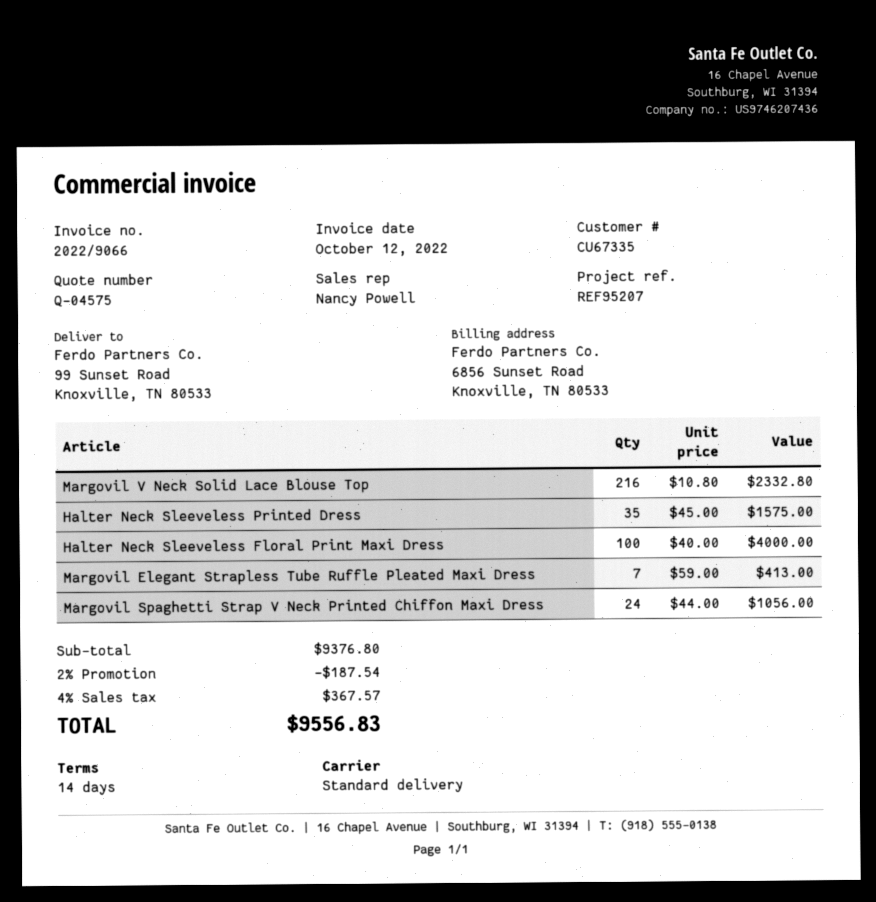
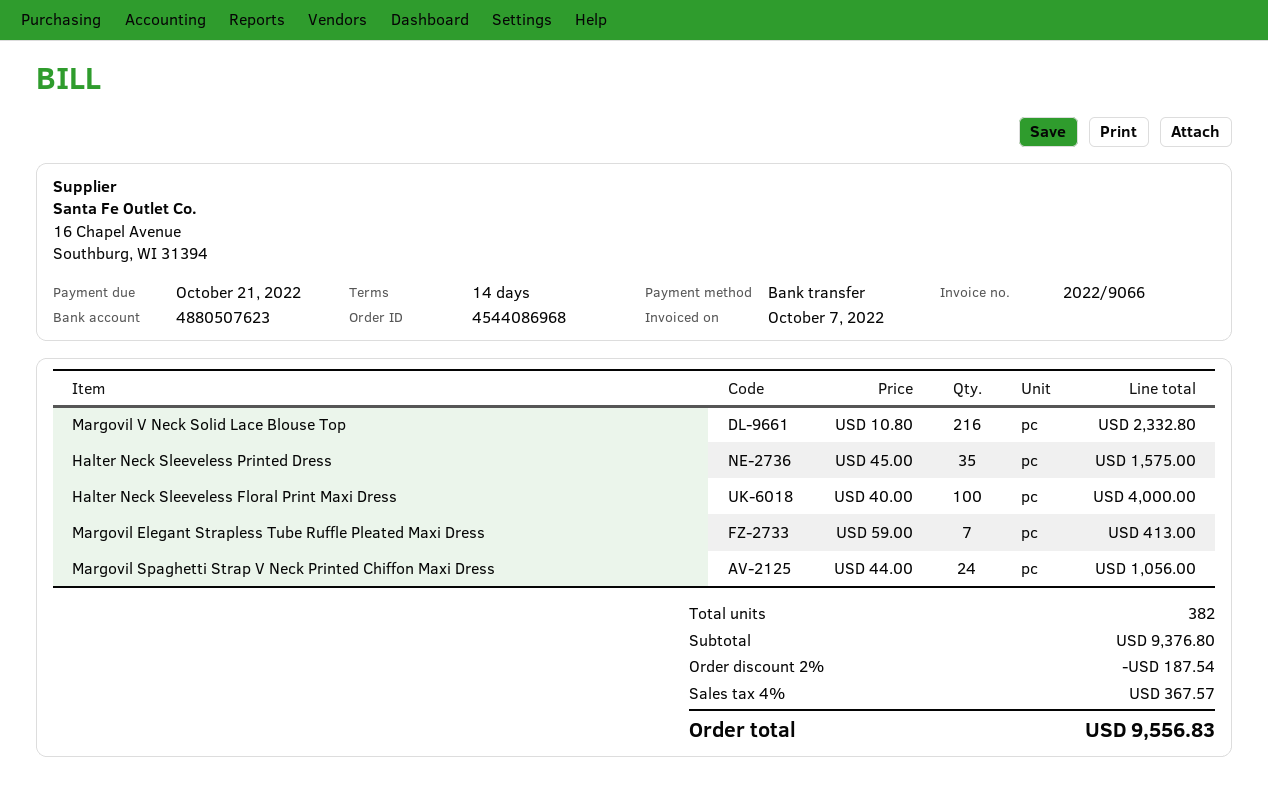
invoice date: 2022-10-12 -> 2022-10-07

